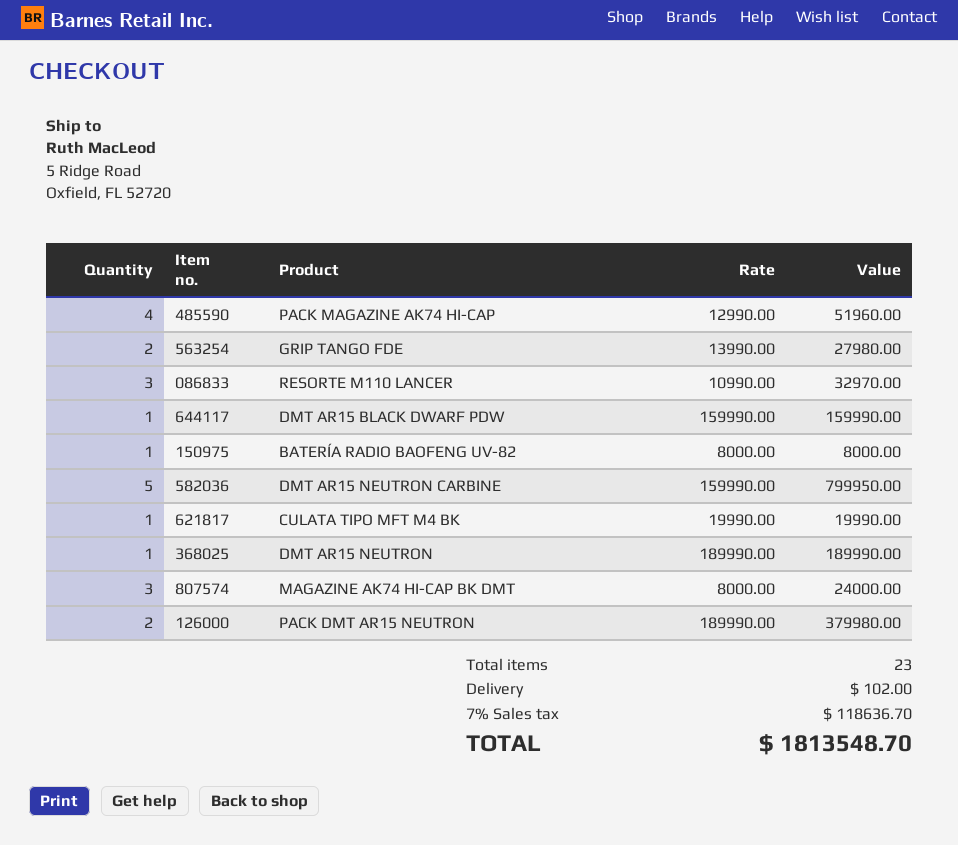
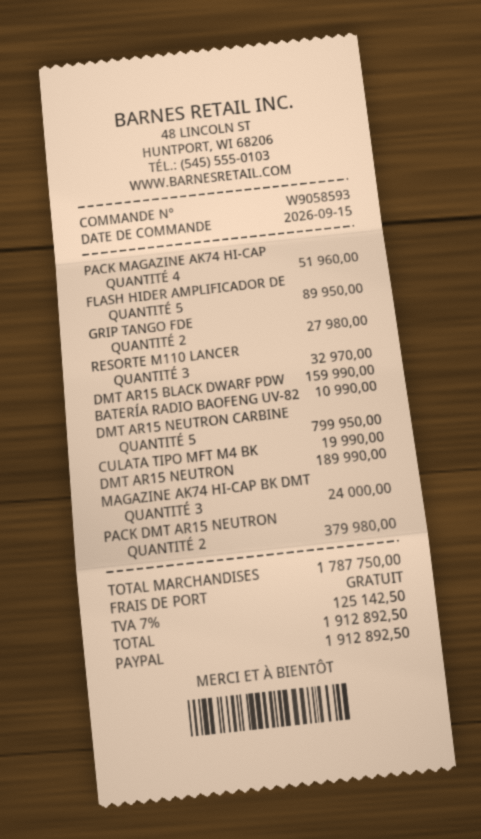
BATERÍA RADIO BAOFENG UV-82: 1 for 8000.00 -> 1 for 10990.00
FLASH HIDER AMPLIFICADOR DE: none -> 5 for 89950.00
shipping: 102.00 -> 0.00
tax: 7% = 118636.70 -> 7% = 125142.50
total: 1813548.70 -> 1912892.50

